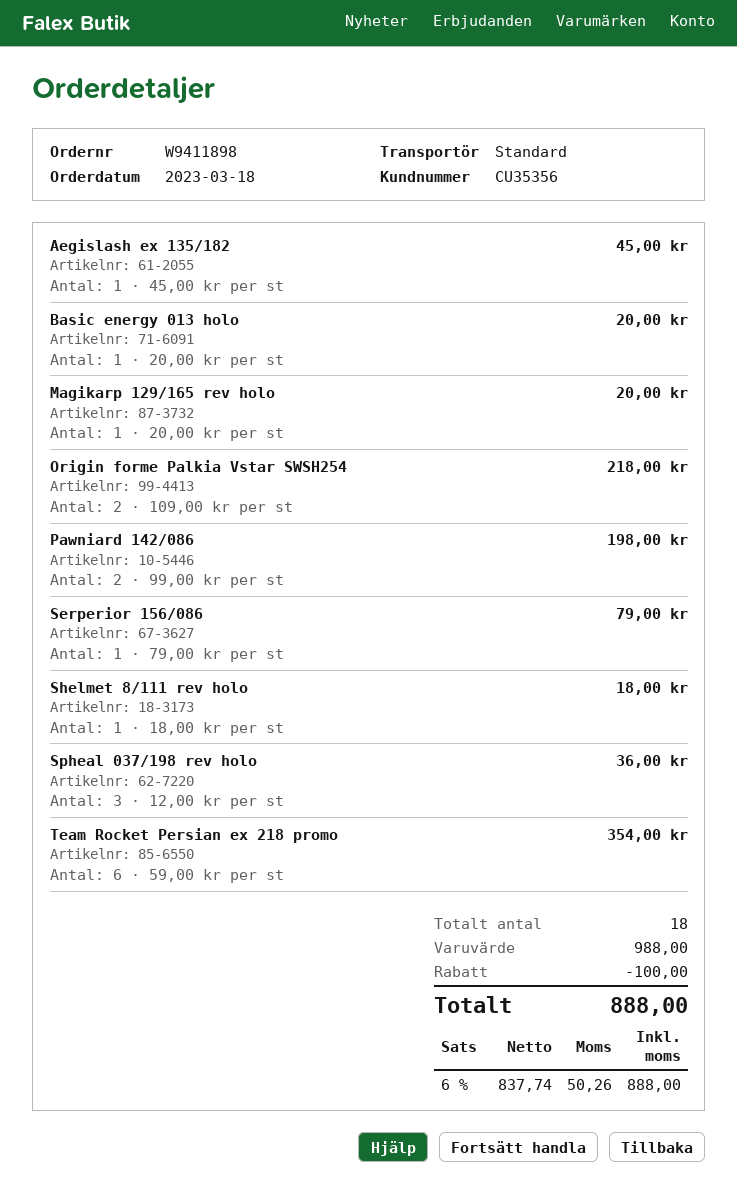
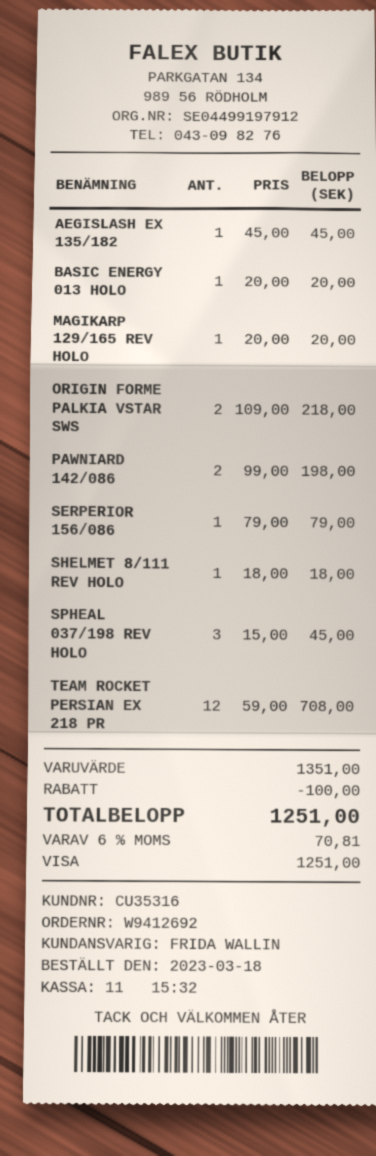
order number: W9411898 -> W9412692
customer number: CU35356 -> CU35316
Spheal 037/198 rev holo: 3 x 12.00 = 36.00 -> 3 x 15.00 = 45.00
Team Rocket Persian ex 218 promo: 6 x 59.00 = 354.00 -> 12 x 59.00 = 708.00
subtotal: 988.00 -> 1351.00
tax: 6% = 50.26 -> 6% = 70.81
total: 888.00 -> 1251.00

